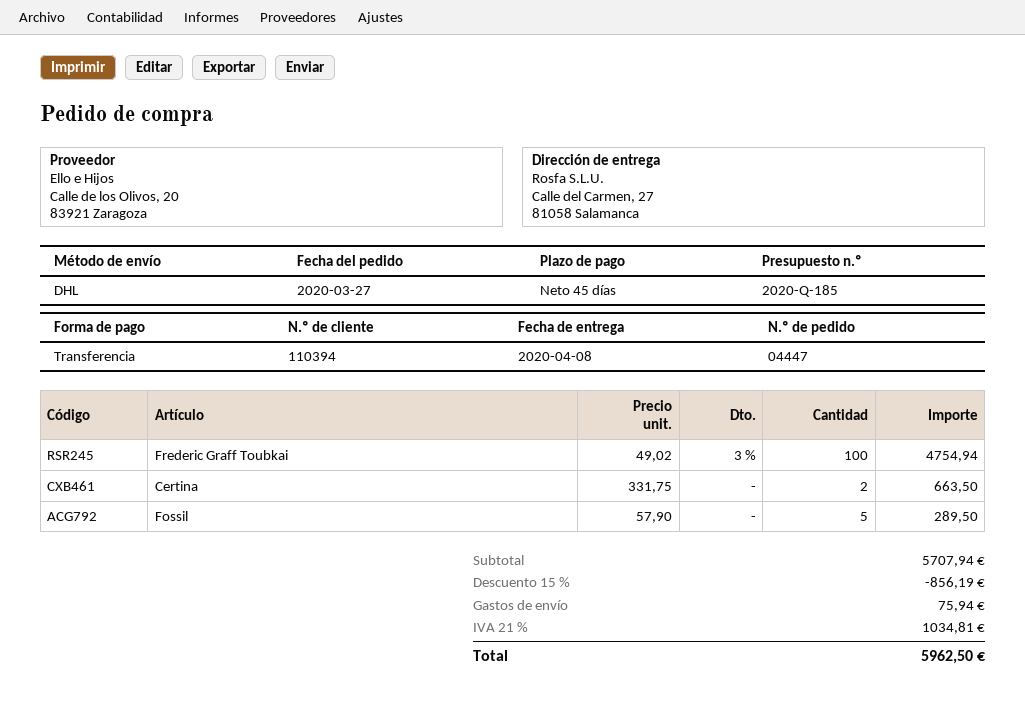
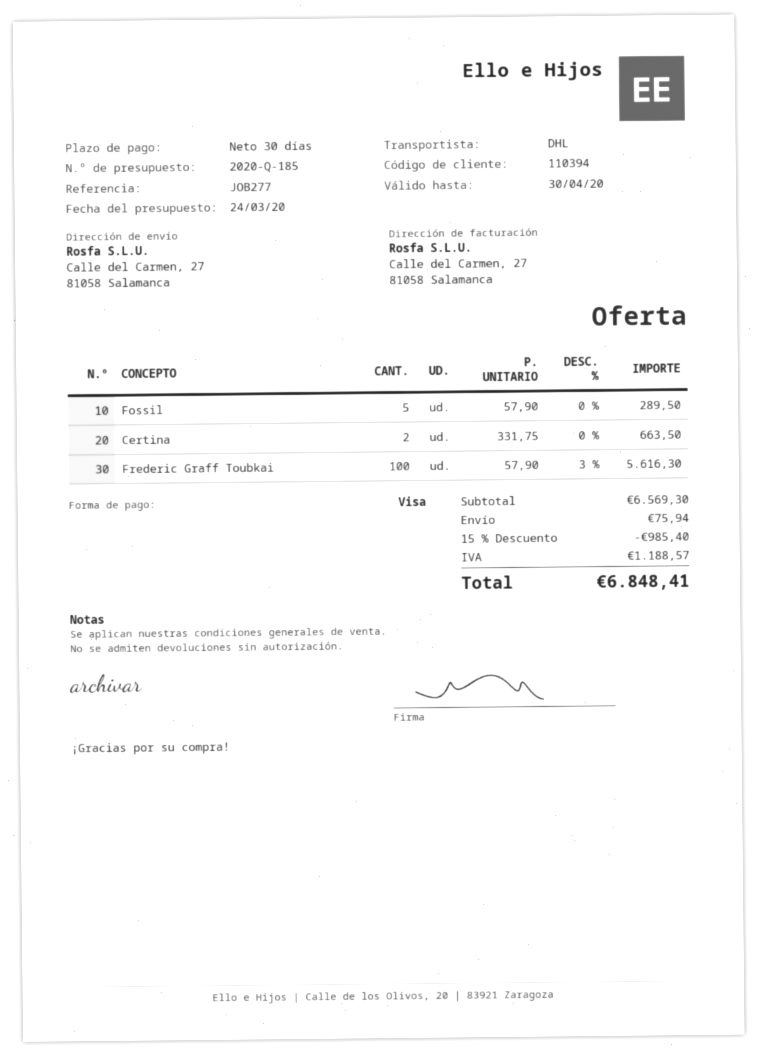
payment terms: 45 days -> 30 days
payment method: bank transfer -> Visa
Frederic Graff Toubkai: 100 x 49.02 - 3% = 4754.94 -> 100 x 57.90 - 3% = 5616.30
subtotal: 5707.94 -> 6569.30
discount: 15% = 856.19 -> 15% = 985.40
tax: 1034.81 -> 1188.57
total: 5962.50 -> 6848.41

